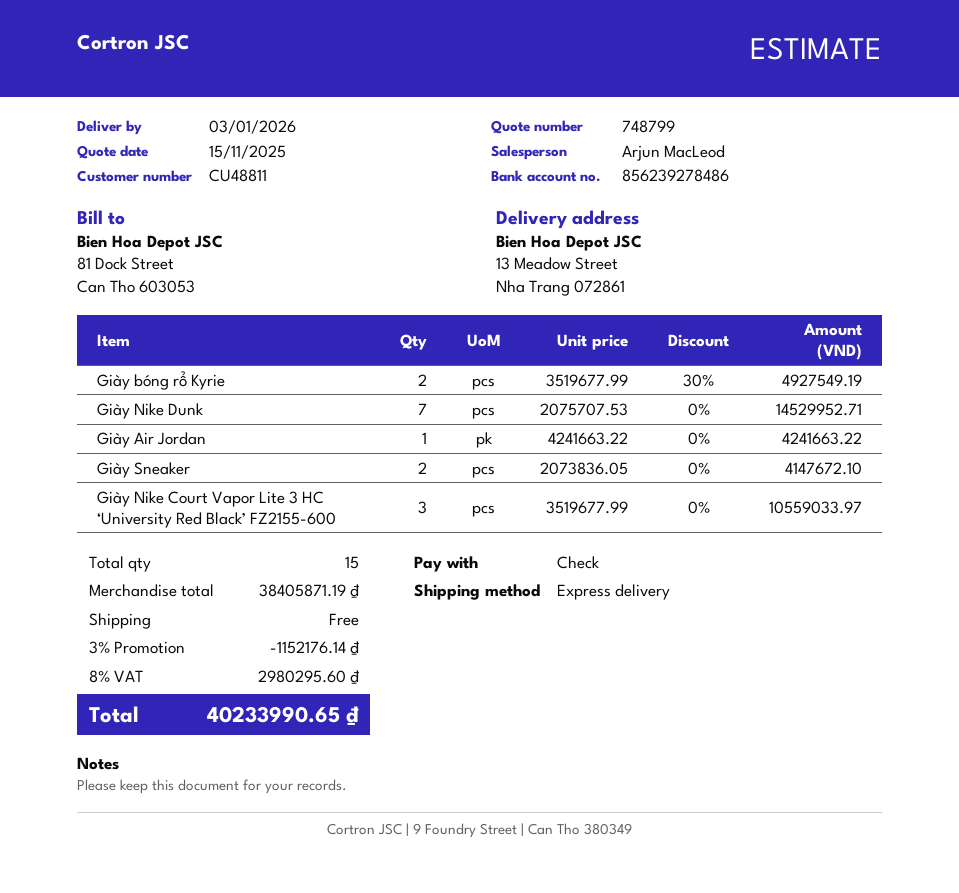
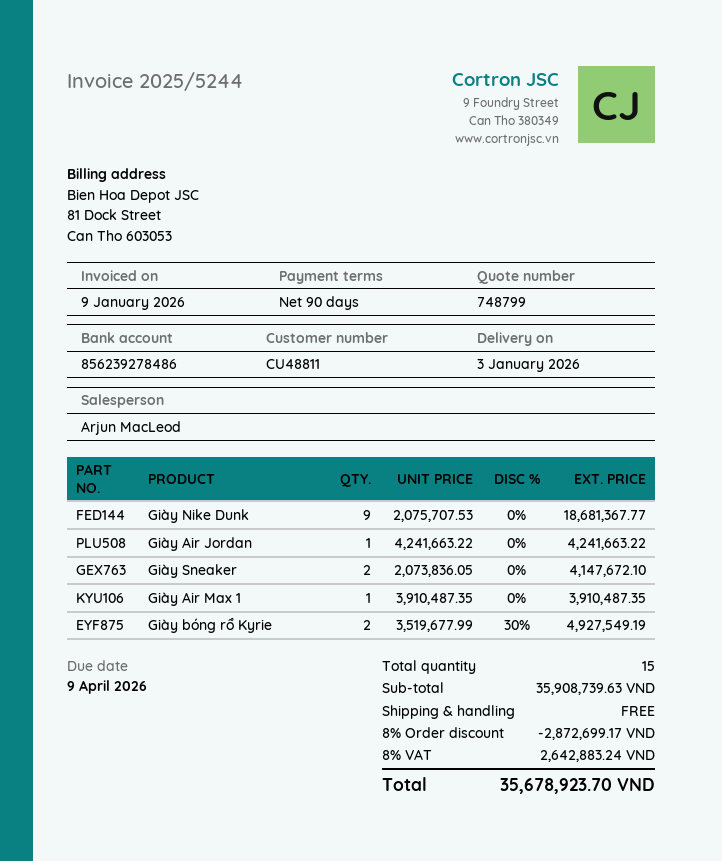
Giày Nike Dunk: 7 x 2075707.53 = 14529952.71 -> 9 x 2075707.53 = 18681367.77
Giày Nike Court Vapor Lite 3 HC ‘University Red Black’ FZ2155-600: 3 x 3519677.99 = 10559033.97 -> none
Giày Air Max 1: none -> 1 x 3910487.35 = 3910487.35
subtotal: 38405871.19 -> 35908739.63
discount: 3% = 1152176.14 -> 8% = 2872699.17
tax: 8% = 2980295.60 -> 8% = 2642883.24
total: 40233990.65 -> 35678923.70

